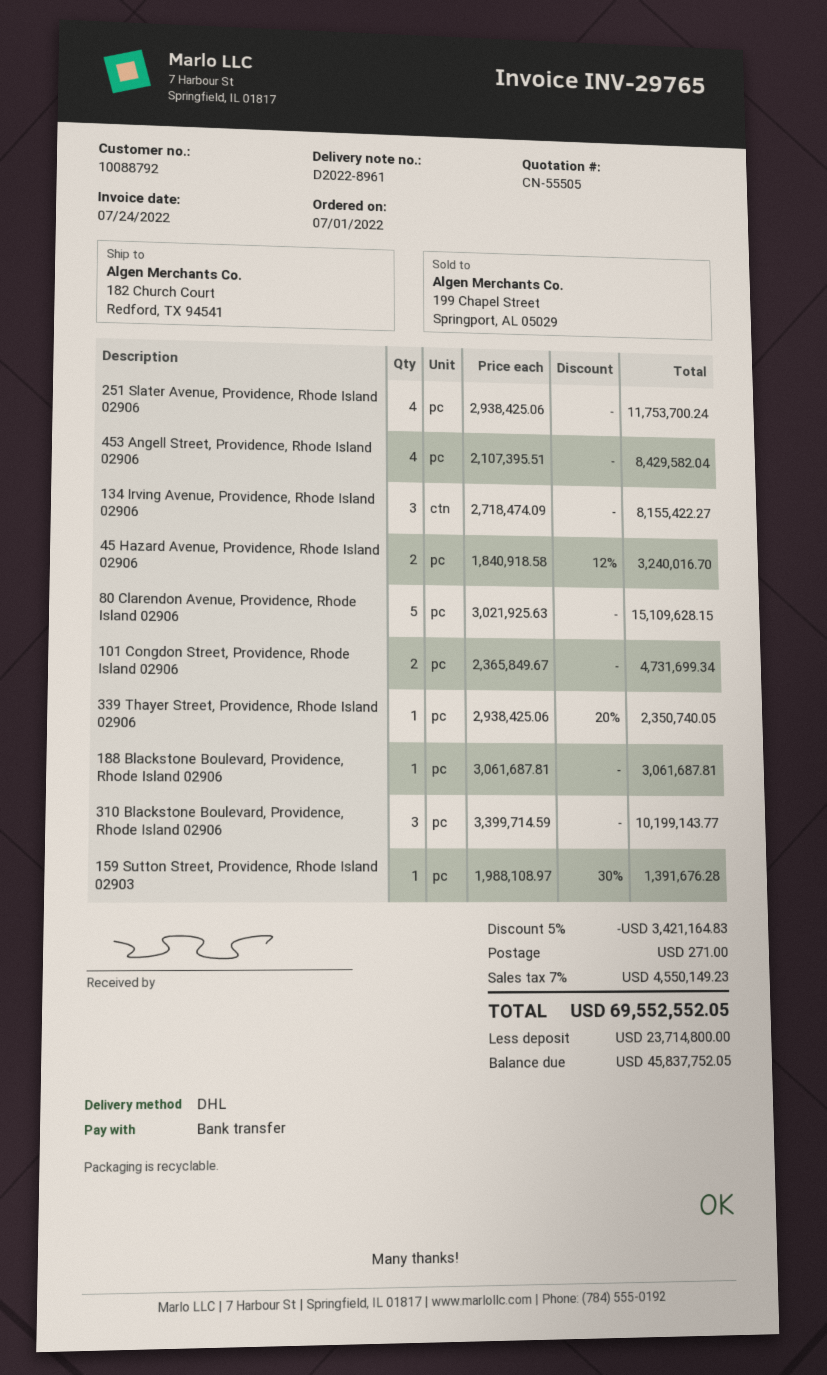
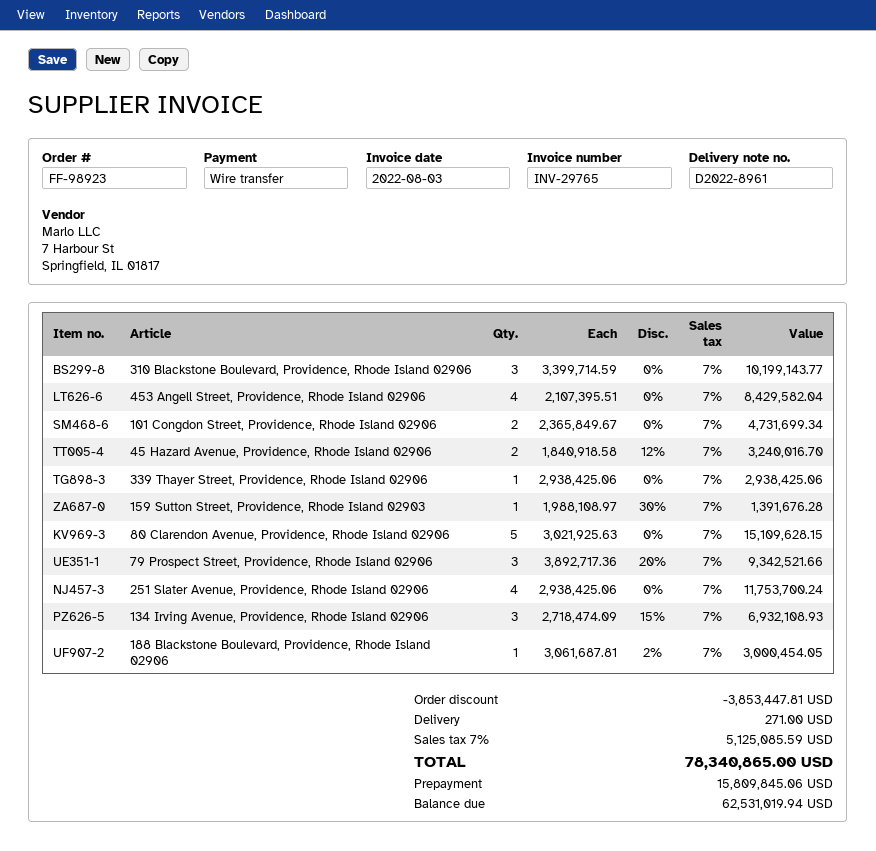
invoice date: 2022-07-24 -> 2022-08-03
134 Irving Avenue, Providence, Rhode Island 02906: 3 x 2718474.09 = 8155422.27 -> 3 x 2718474.09 - 15% = 6932108.93
339 Thayer Street, Providence, Rhode Island 02906: 1 x 2938425.06 - 20% = 2350740.05 -> 1 x 2938425.06 = 2938425.06
188 Blackstone Boulevard, Providence, Rhode Island 02906: 1 x 3061687.81 = 3061687.81 -> 1 x 3061687.81 - 2% = 3000454.05
79 Prospect Street, Providence, Rhode Island 02906: none -> 3 x 3892717.36 - 20% = 9342521.66
discount: 3421164.83 -> 3853447.81
tax: 7% = 4550149.23 -> 7% = 5125085.59
total: 69552552.05 -> 78340865.00
deposit: 23714800.00 -> 15809845.06
balance: 45837752.05 -> 62531019.94

